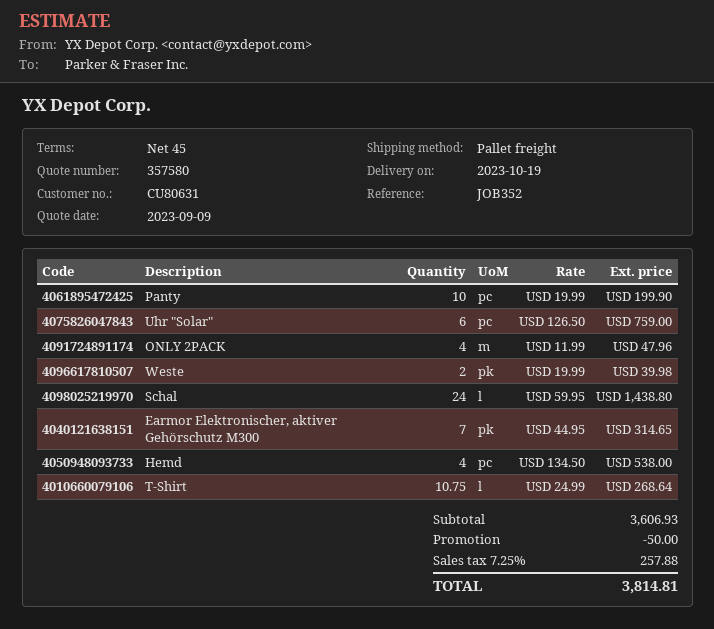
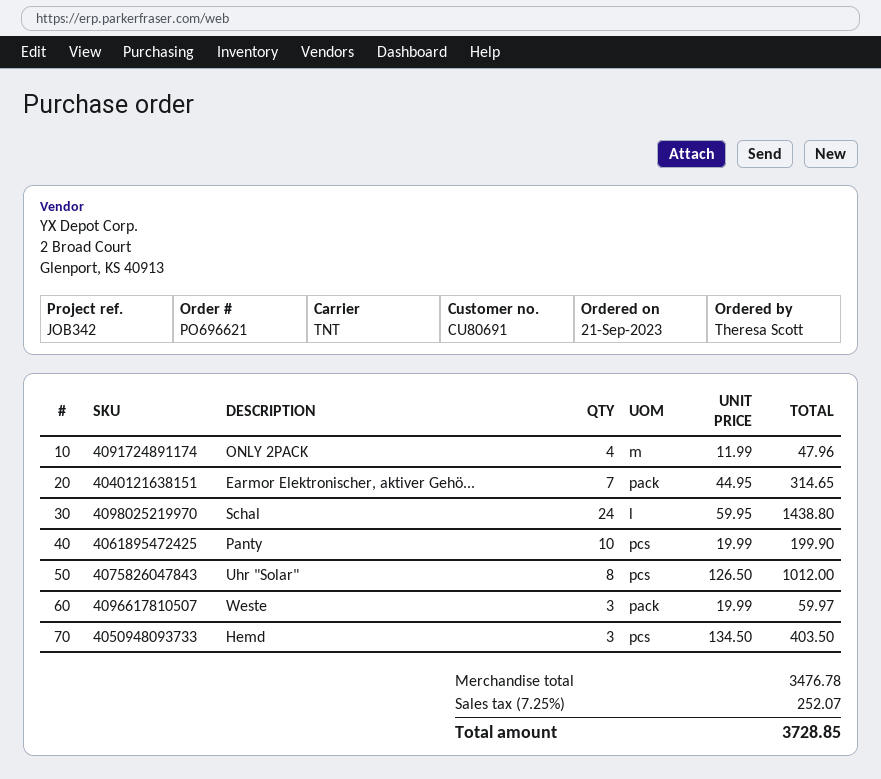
customer number: CU80631 -> CU80691
reference: JOB352 -> JOB342
shipping method: pallet freight -> TNT
Uhr "Solar": 6 x 126.50 = 759.00 -> 8 x 126.50 = 1012.00
Weste: 2 x 19.99 = 39.98 -> 3 x 19.99 = 59.97
Hemd: 4 x 134.50 = 538.00 -> 3 x 134.50 = 403.50
T-Shirt: 10.75 x 24.99 = 268.64 -> none
subtotal: 3606.93 -> 3476.78
discount: 50.00 -> none
tax: 7.25% = 257.88 -> 7.25% = 252.07
total: 3814.81 -> 3728.85

